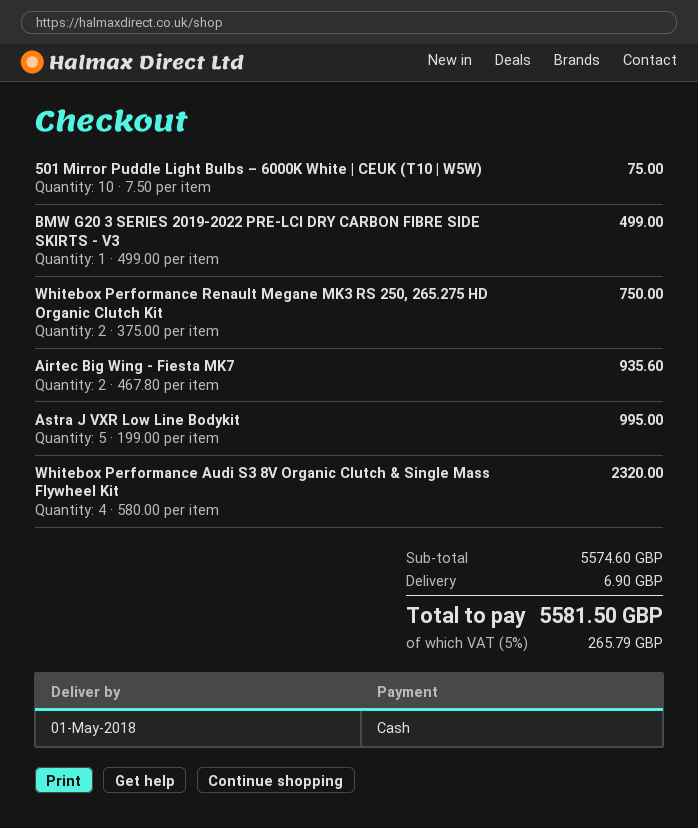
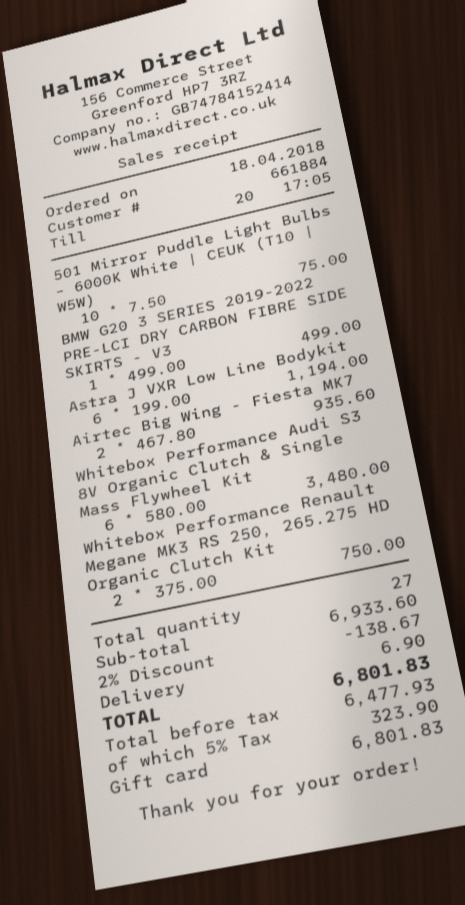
payment method: cash -> gift card
Astra J VXR Low Line Bodykit: 5 x 199.00 = 995.00 -> 6 x 199.00 = 1194.00
Whitebox Performance Audi S3 8V Organic Clutch & Single Mass Flywheel Kit: 4 x 580.00 = 2320.00 -> 6 x 580.00 = 3480.00
subtotal: 5574.60 -> 6933.60
discount: none -> 2% = 138.67
tax: 5% = 265.79 -> 5% = 323.90
total: 5581.50 -> 6801.83

